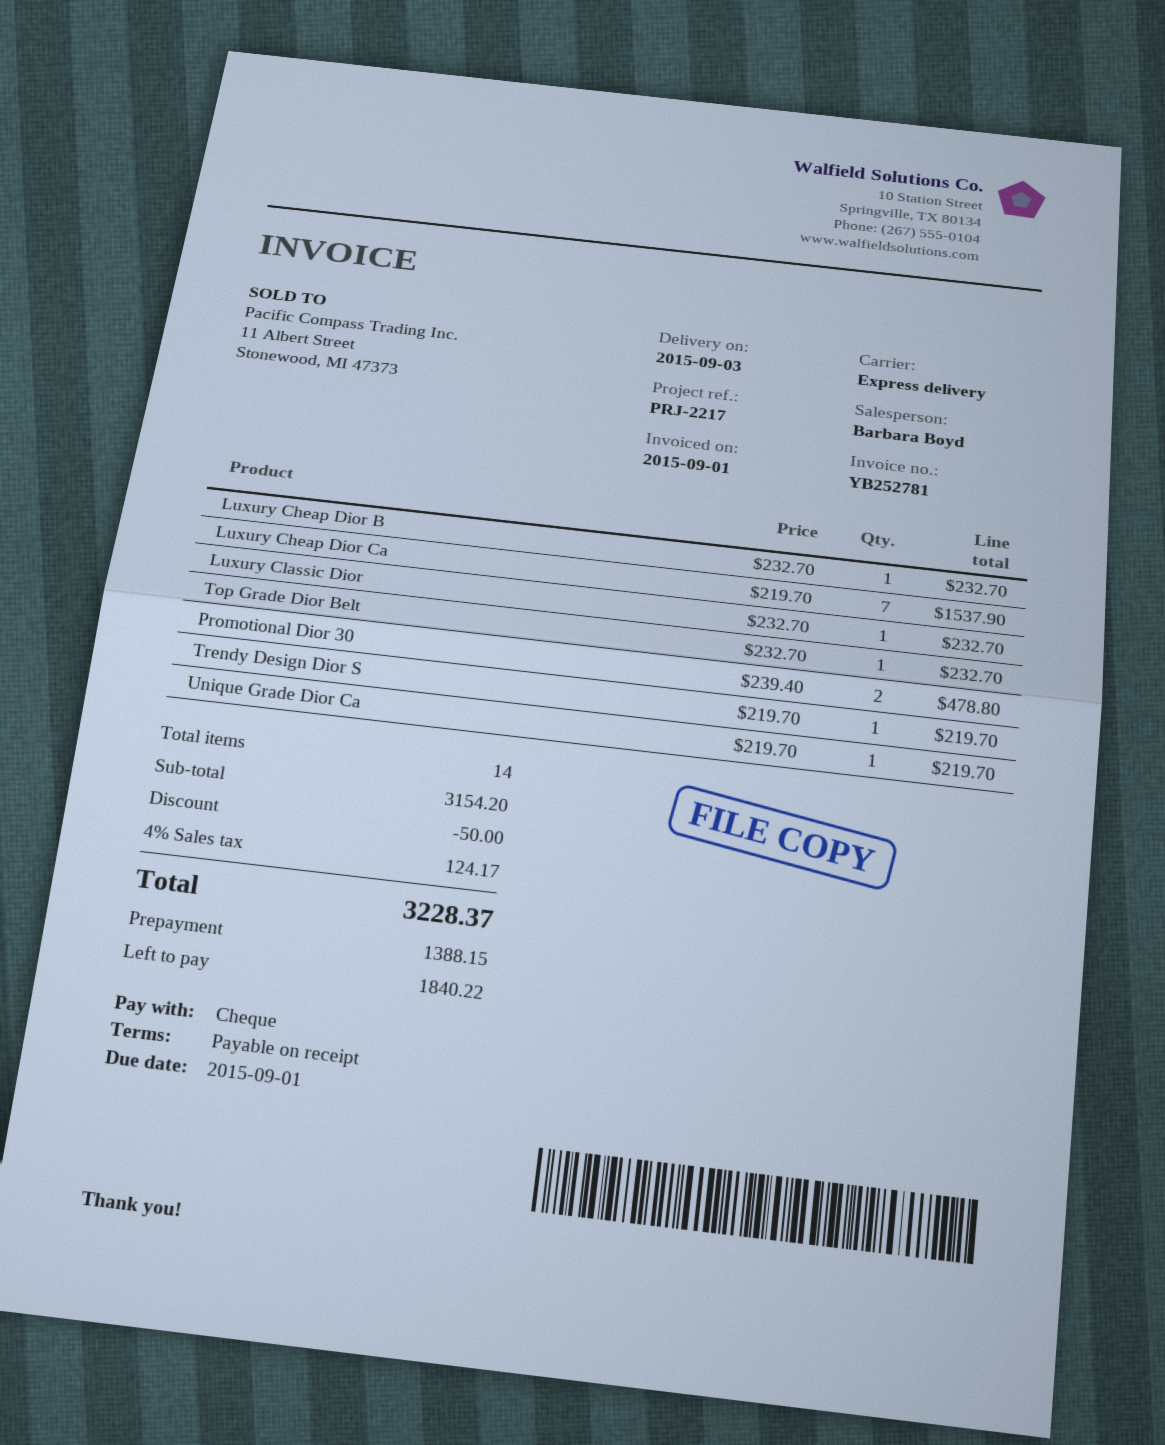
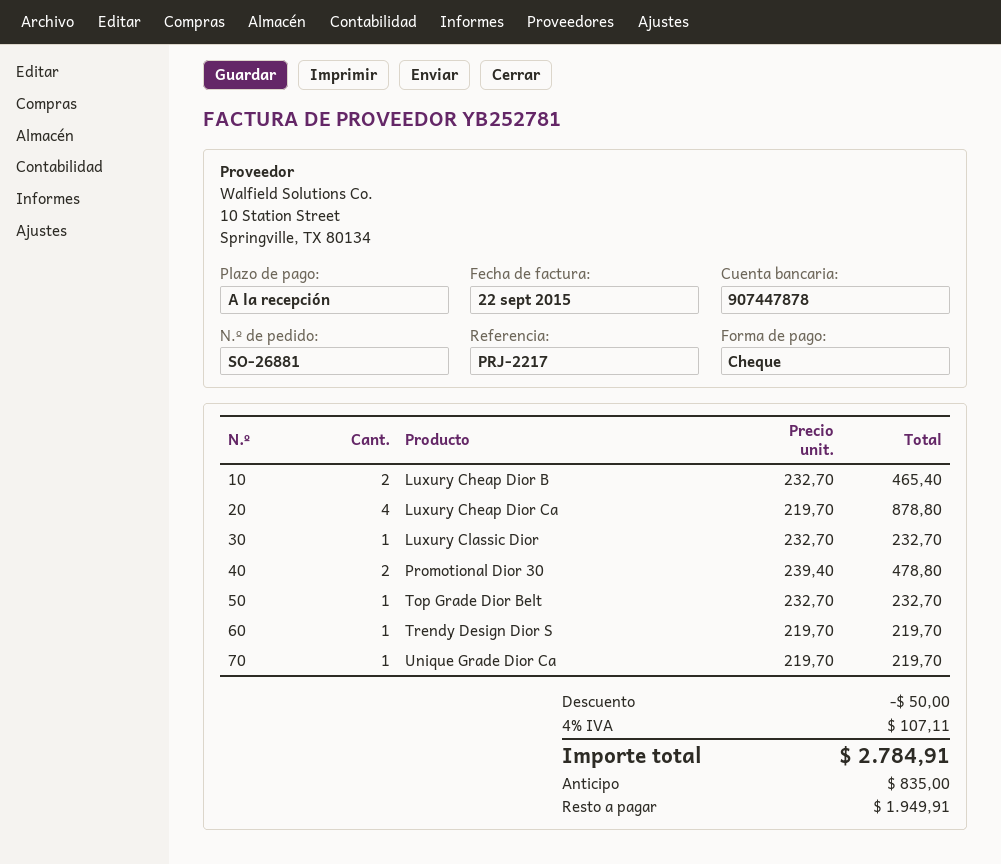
invoice date: 2015-09-01 -> 2015-09-22
Luxury Cheap Dior B: 1 x 232.70 = 232.70 -> 2 x 232.70 = 465.40
Luxury Cheap Dior Ca: 7 x 219.70 = 1537.90 -> 4 x 219.70 = 878.80
tax: 4% = 124.17 -> 4% = 107.11
total: 3228.37 -> 2784.91
deposit: 1388.15 -> 835.00
balance: 1840.22 -> 1949.91

